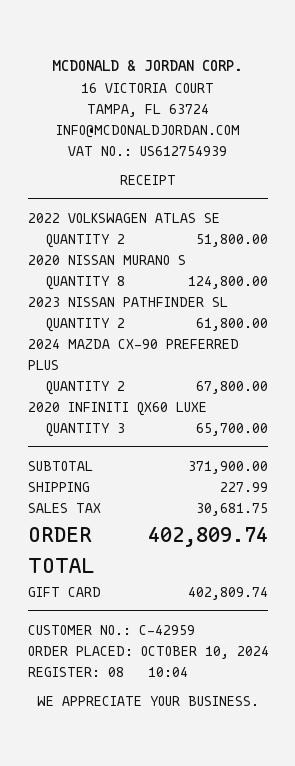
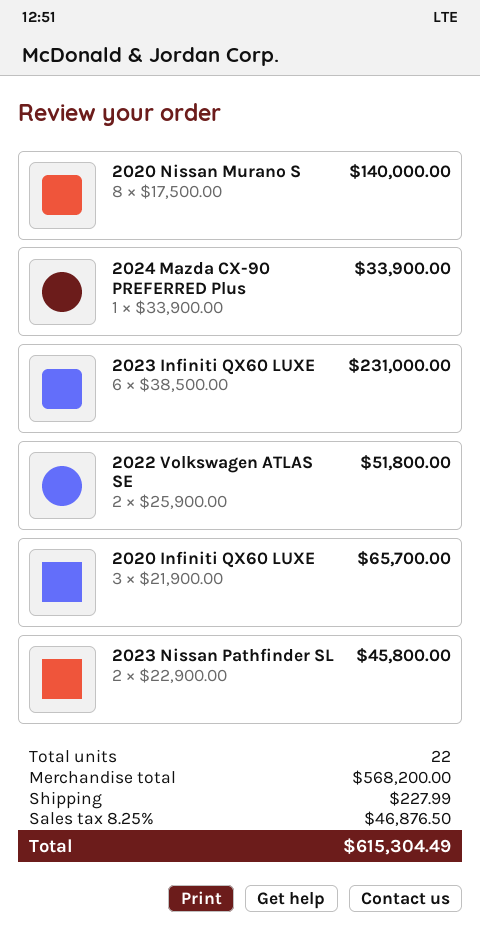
2020 NISSAN MURANO S: 8 for 124800.00 -> 8 for 140000.00
2023 NISSAN PATHFINDER SL: 2 for 61800.00 -> 2 for 45800.00
2024 MAZDA CX-90 PREFERRED PLUS: 2 for 67800.00 -> 1 for 33900.00
2023 Infiniti QX60 LUXE: none -> 6 for 231000.00
subtotal: 371900.00 -> 568200.00
tax: 30681.75 -> 46876.50
total: 402809.74 -> 615304.49

